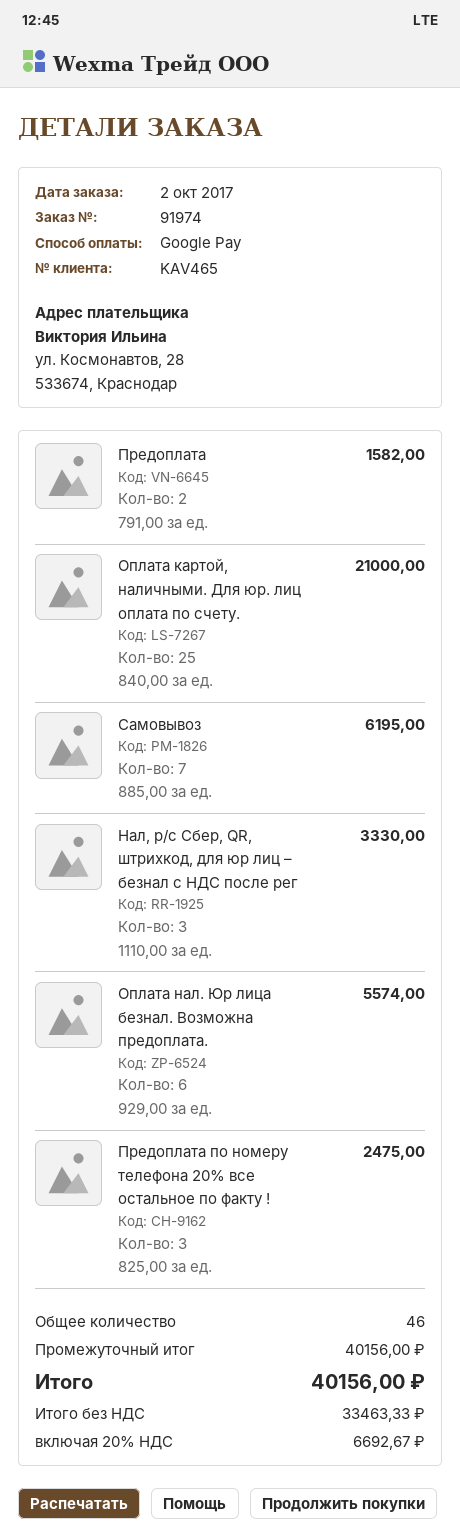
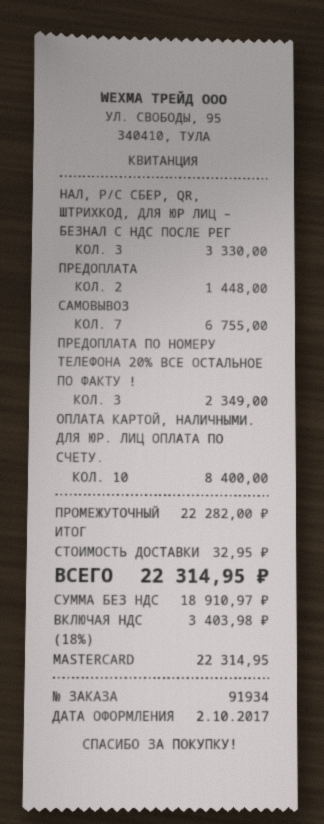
order number: 91974 -> 91934
payment method: Google Pay -> Mastercard
Предоплата: 2 for 1582.00 -> 2 for 1448.00
Оплата картой, наличными. Для юр. лиц оплата по счету.: 25 for 21000.00 -> 10 for 8400.00
Самовывоз: 7 for 6195.00 -> 7 for 6755.00
Оплата нал. Юр лица безнал. Возможна предоплата.: 6 for 5574.00 -> none
Предоплата по номеру телефона 20% все остальное по факту !: 3 for 2475.00 -> 3 for 2349.00
subtotal: 40156.00 -> 22282.00
shipping: none -> 32.95
net: 33463.33 -> 18910.97
tax: 20% = 6692.67 -> 18% = 3403.98
total: 40156.00 -> 22314.95

